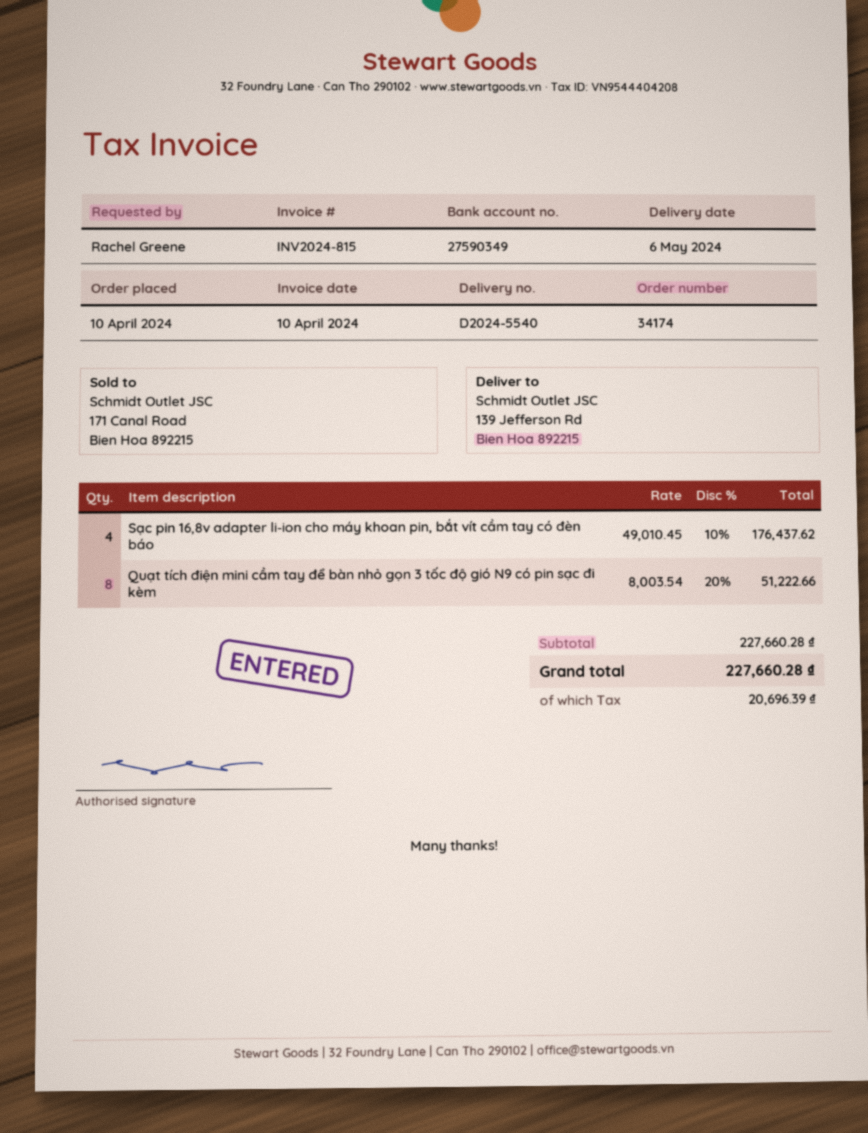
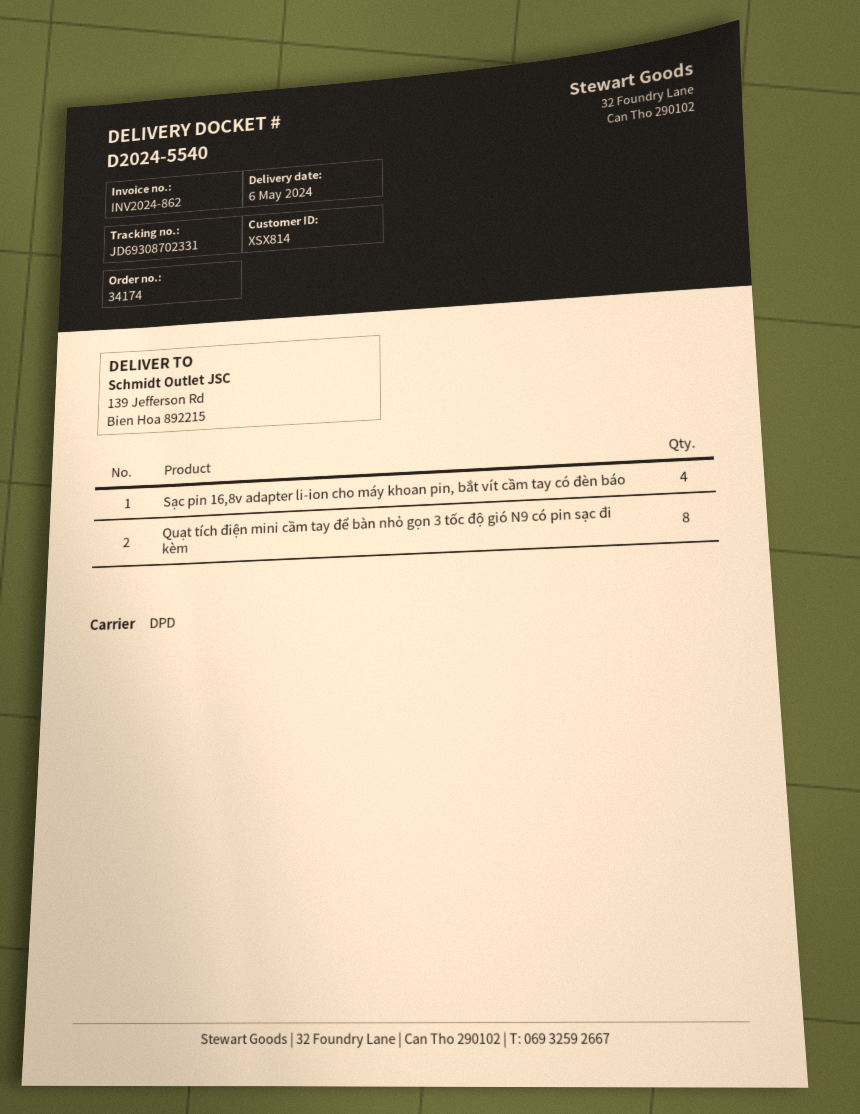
invoice number: INV2024-815 -> INV2024-862

